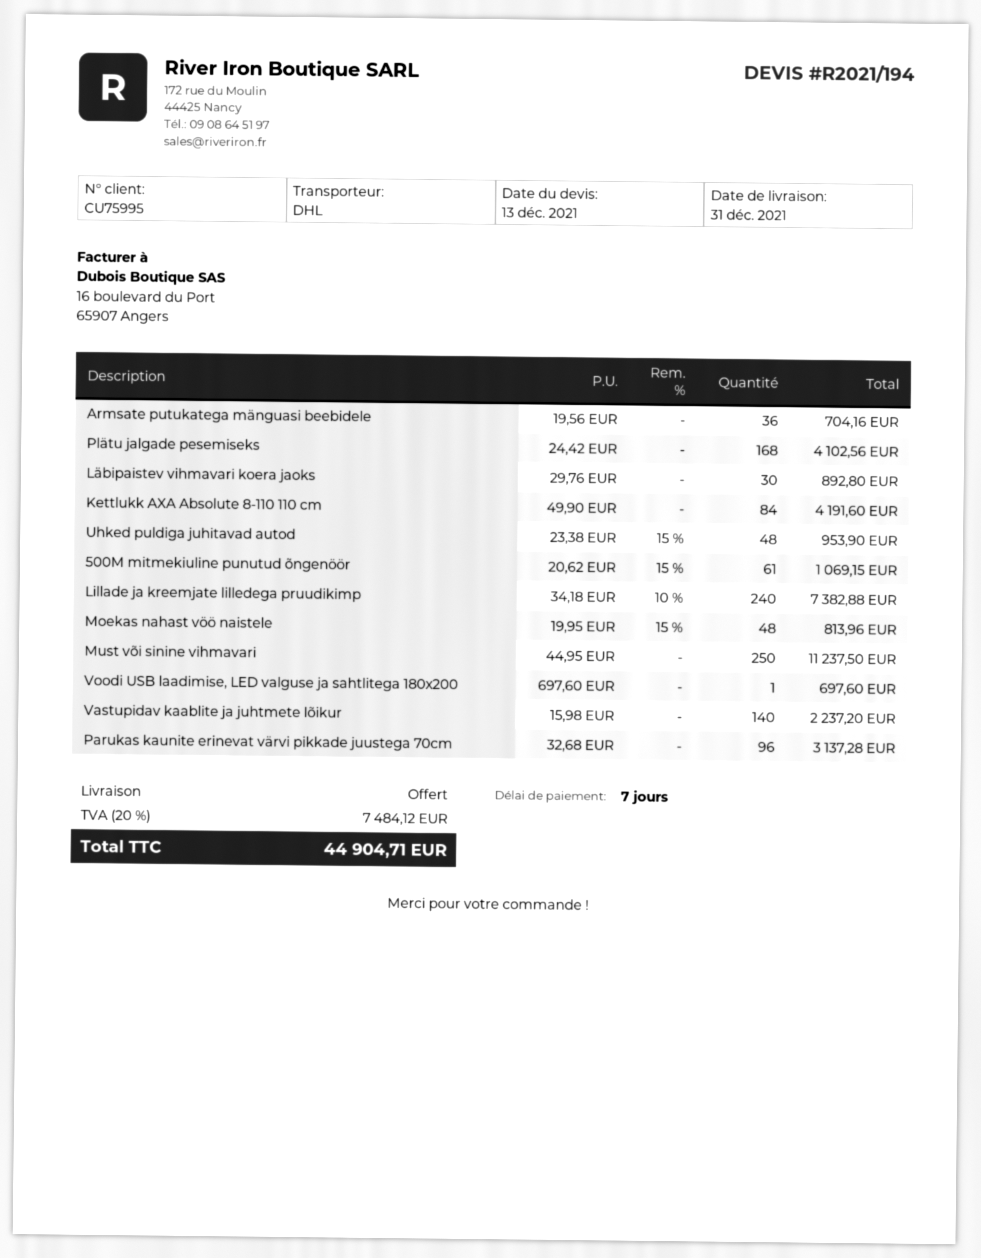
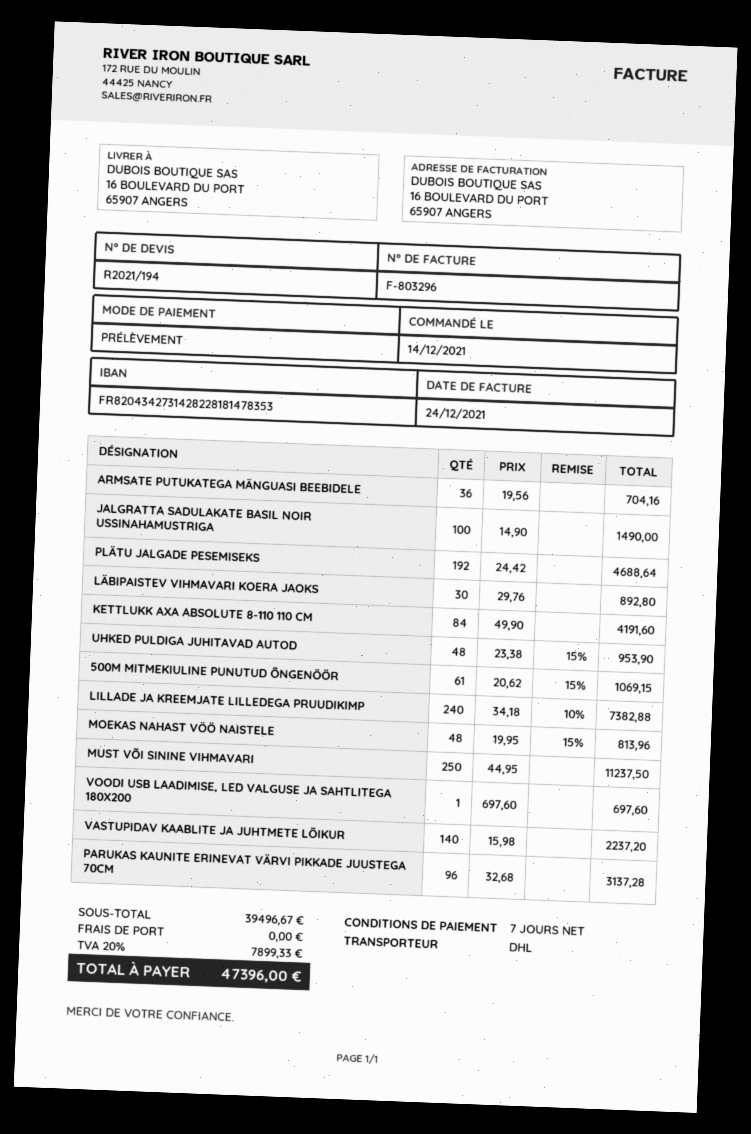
Plätu jalgade pesemiseks: 168 x 24.42 = 4102.56 -> 192 x 24.42 = 4688.64
JALGRATTA SADULAKATE BASIL NOIR USSINAHAMUSTRIGA: none -> 100 x 14.90 = 1490.00
tax: 20% = 7484.12 -> 20% = 7899.33
total: 44904.71 -> 47396.00

